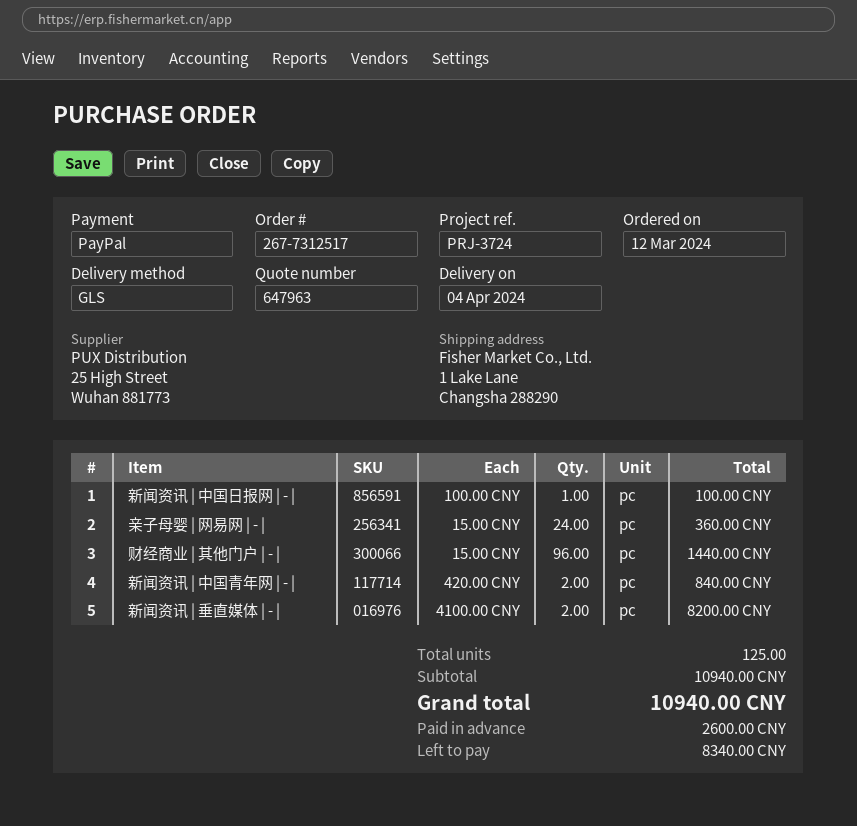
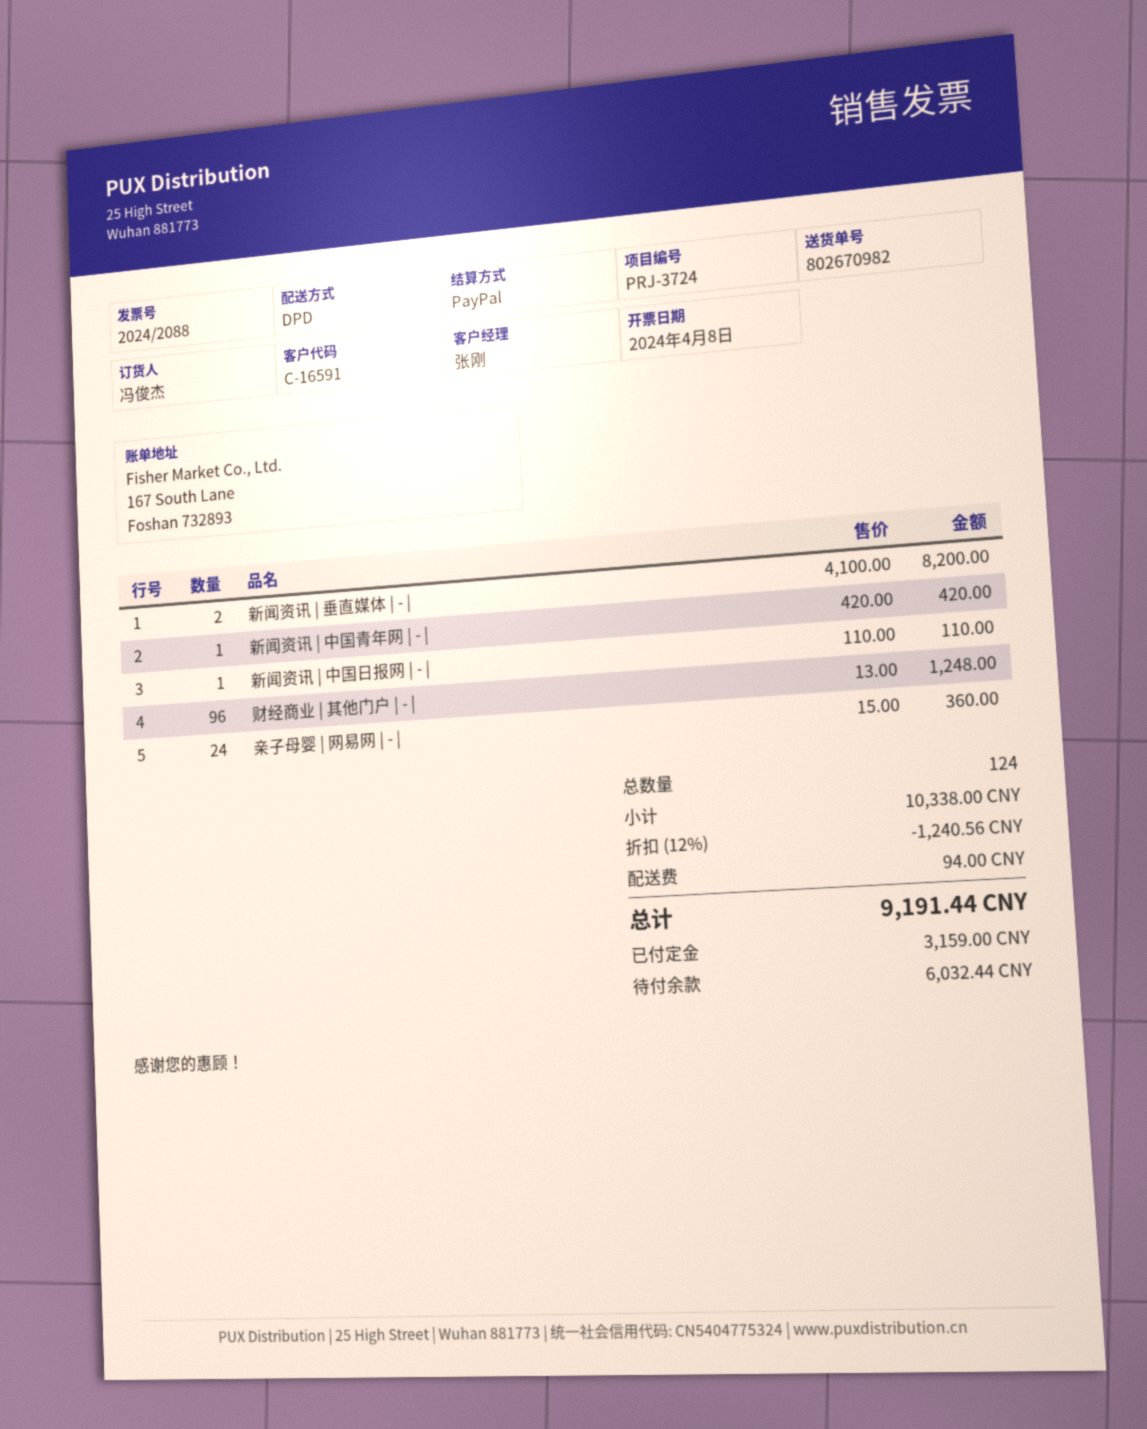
shipping method: GLS -> DPD
新闻资讯 | 中国日报网 | - |: 1 x 100.00 = 100.00 -> 1 x 110.00 = 110.00
财经商业 | 其他门户 | - |: 96 x 15.00 = 1440.00 -> 96 x 13.00 = 1248.00
新闻资讯 | 中国青年网 | - |: 2 x 420.00 = 840.00 -> 1 x 420.00 = 420.00
total quantity: 125 -> 124
subtotal: 10940.00 -> 10338.00
discount: none -> 12% = 1240.56
shipping: none -> 94.00
total: 10940.00 -> 9191.44
deposit: 2600.00 -> 3159.00
balance: 8340.00 -> 6032.44

